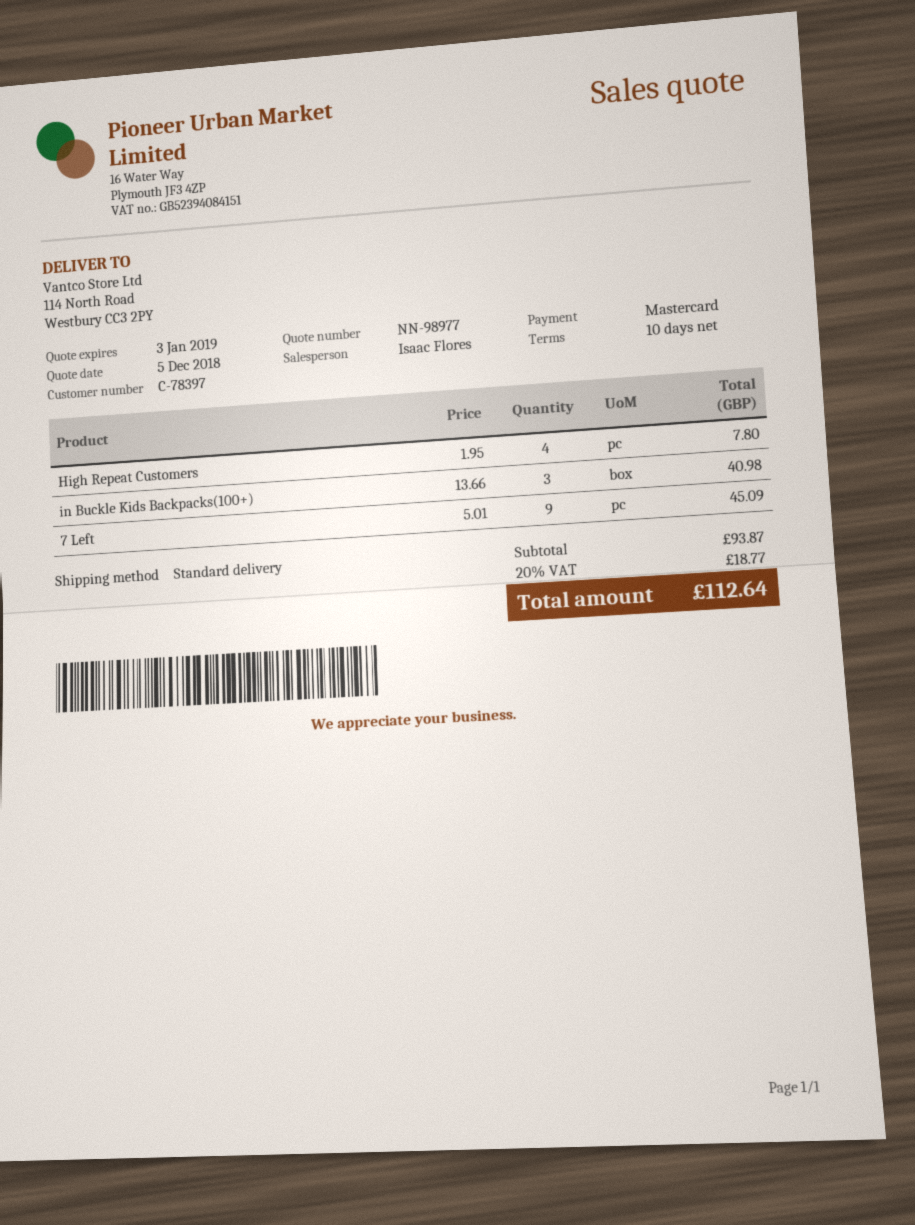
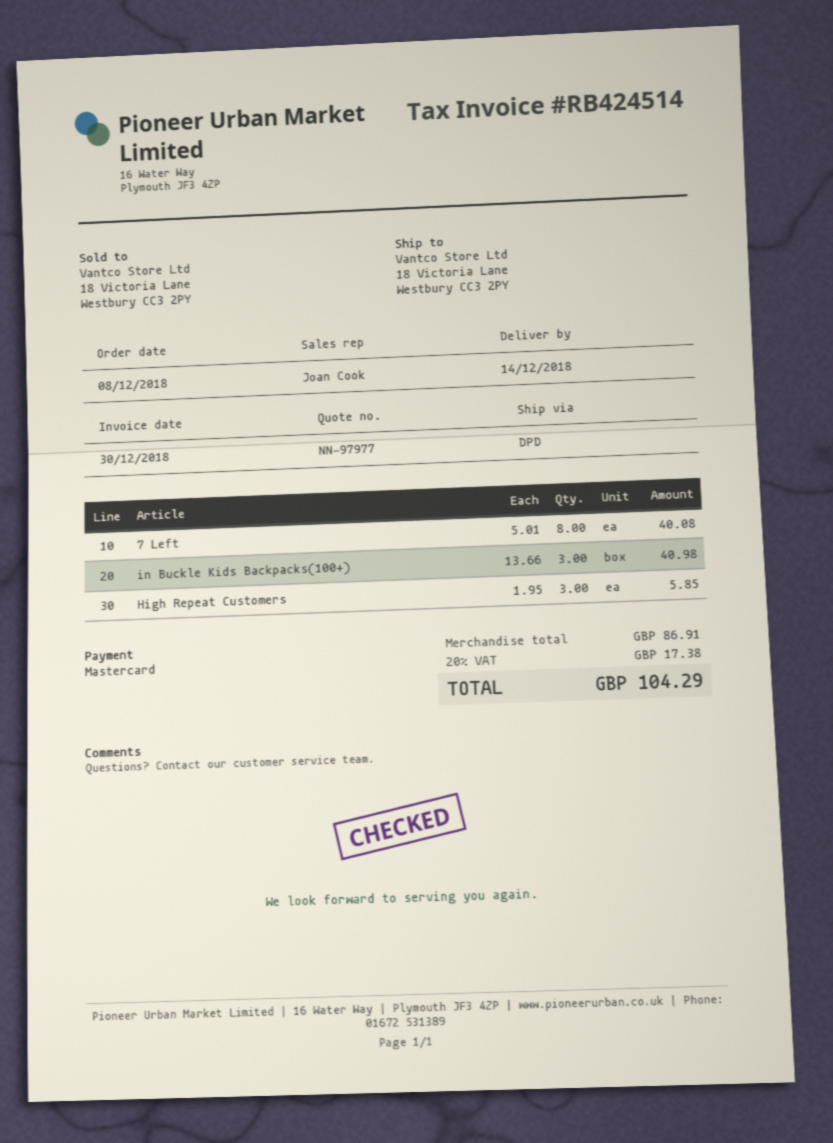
quote number: NN-98977 -> NN-97977
sales rep: Isaac Flores -> Joan Cook
shipping method: standard -> DPD
ship to: 114 North Road, Westbury CC3 2PY -> 18 Victoria Lane, Westbury CC3 2PY
High Repeat Customers: 4 x 1.95 = 7.80 -> 3 x 1.95 = 5.85
7 Left: 9 x 5.01 = 45.09 -> 8 x 5.01 = 40.08
subtotal: 93.87 -> 86.91
tax: 20% = 18.77 -> 20% = 17.38
total: 112.64 -> 104.29

